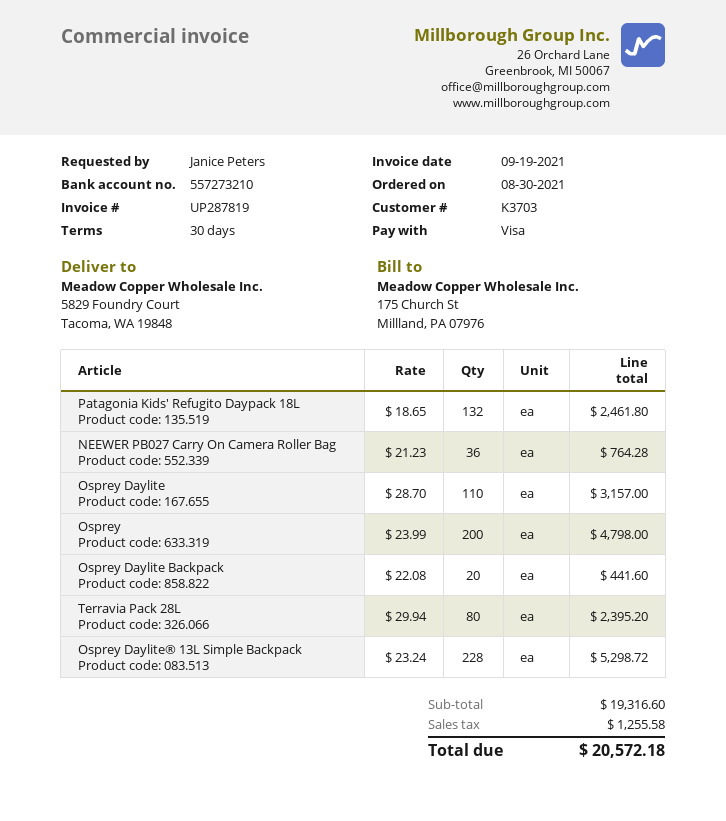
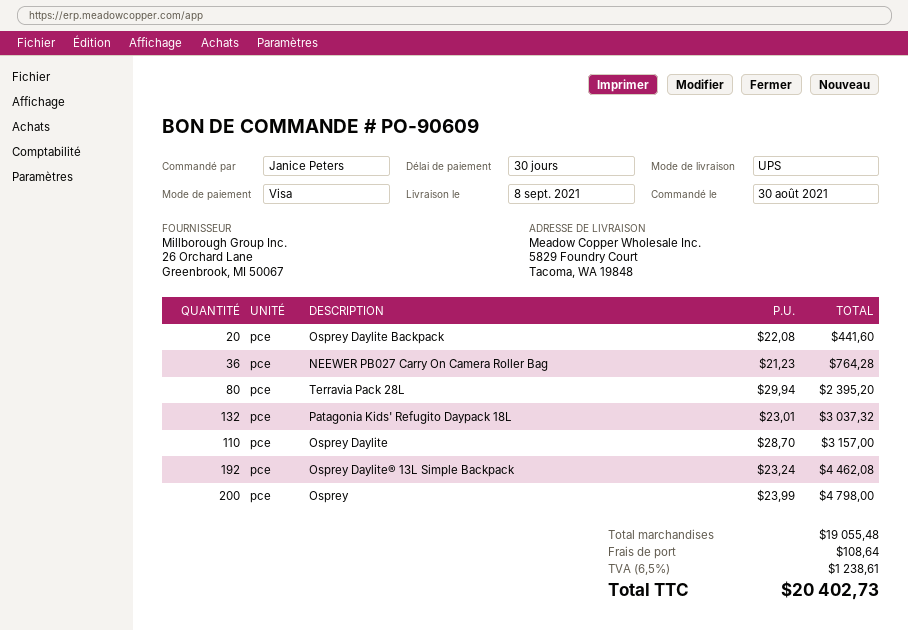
Patagonia Kids' Refugito Daypack 18L: 132 x 18.65 = 2461.80 -> 132 x 23.01 = 3037.32
Osprey Daylite® 13L Simple Backpack: 228 x 23.24 = 5298.72 -> 192 x 23.24 = 4462.08
subtotal: 19316.60 -> 19055.48
shipping: none -> 108.64
tax: 1255.58 -> 1238.61
total: 20572.18 -> 20402.73

